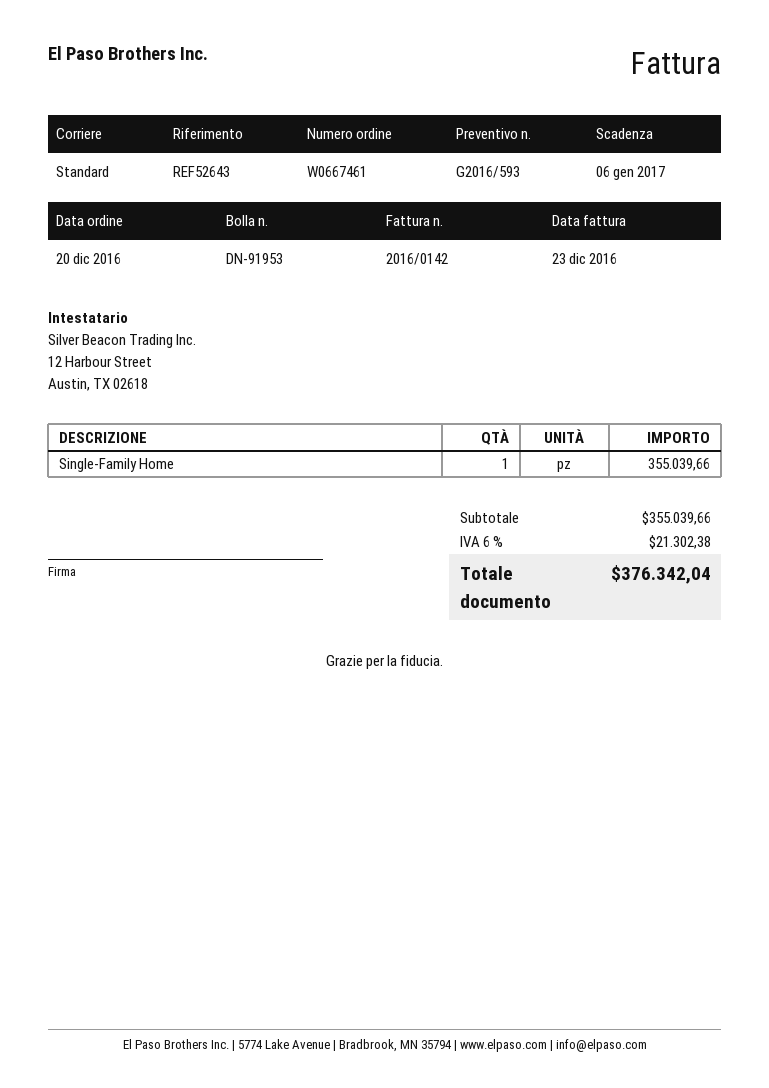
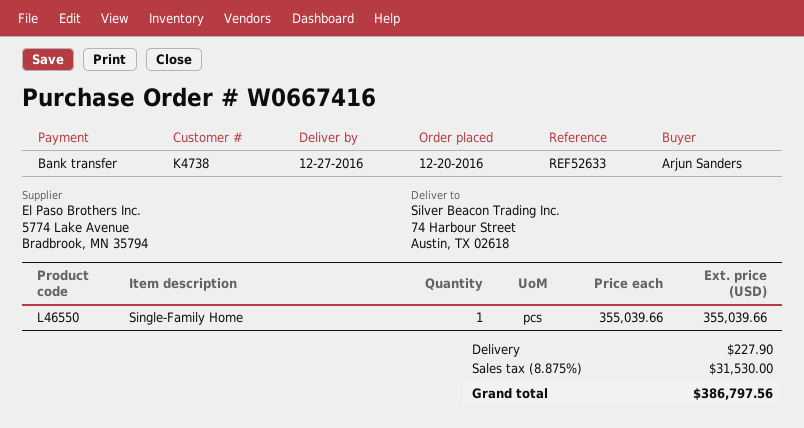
order number: W0667461 -> W0667416
reference: REF52643 -> REF52633
shipping: none -> 227.90
tax: 6% = 21302.38 -> 8.875% = 31530.00
total: 376342.04 -> 386797.56

